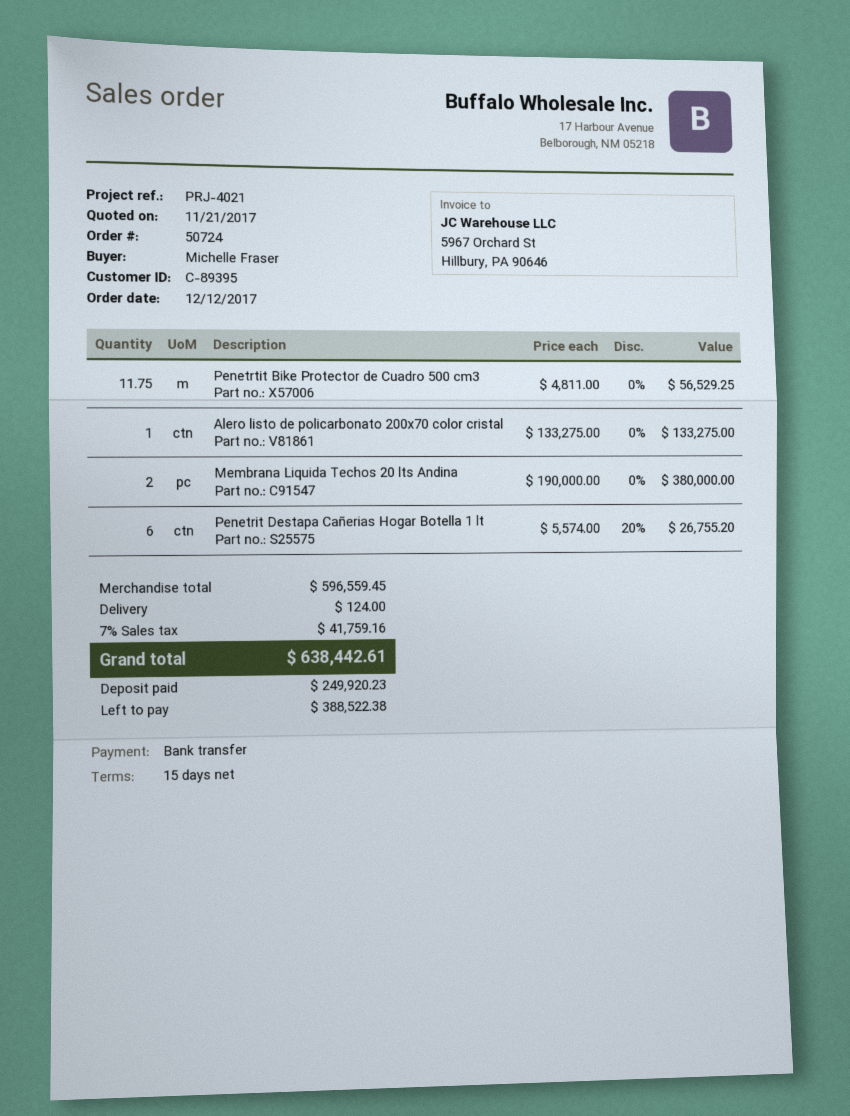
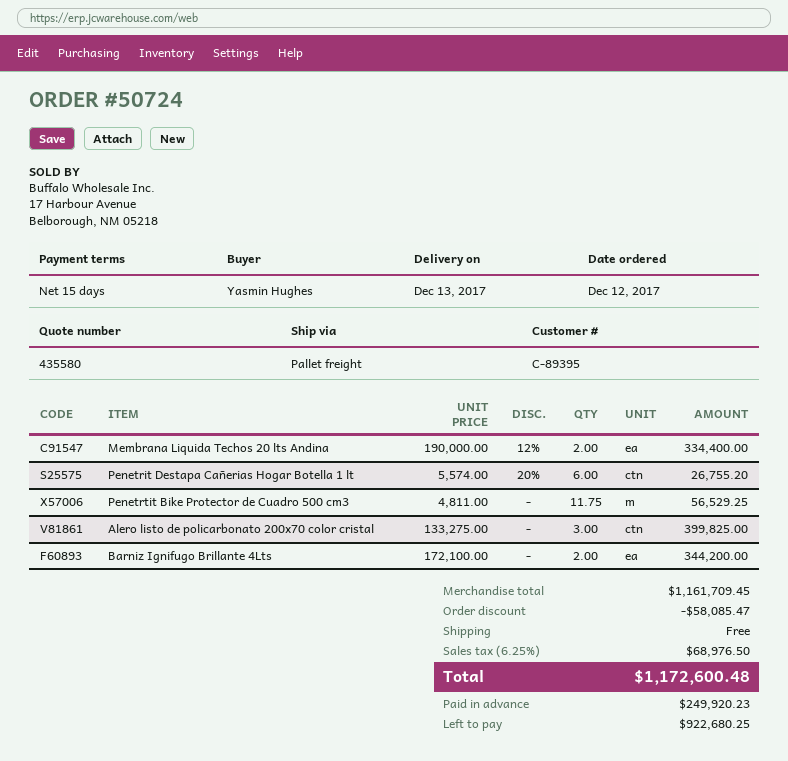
ordered by: Michelle Fraser -> Yasmin Hughes
Alero listo de policarbonato 200x70 color cristal: 1 x 133275.00 = 133275.00 -> 3 x 133275.00 = 399825.00
Membrana Liquida Techos 20 lts Andina: 2 x 190000.00 = 380000.00 -> 2 x 190000.00 - 12% = 334400.00
Barniz Ignifugo Brillante 4Lts: none -> 2 x 172100.00 = 344200.00
subtotal: 596559.45 -> 1161709.45
discount: none -> 58085.47
shipping: 124.00 -> 0.00
tax: 7% = 41759.16 -> 6.25% = 68976.50
total: 638442.61 -> 1172600.48
balance: 388522.38 -> 922680.25

